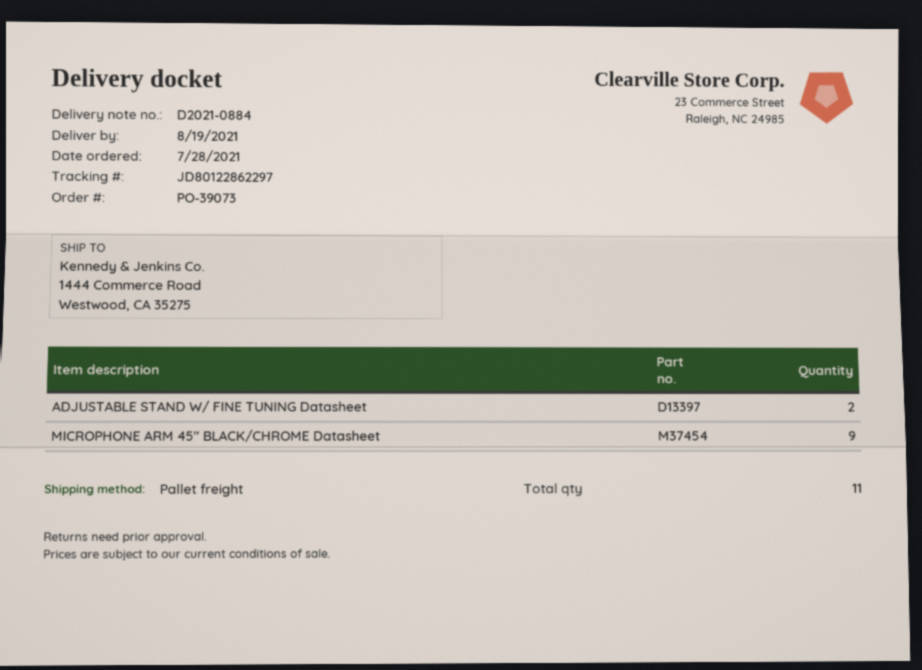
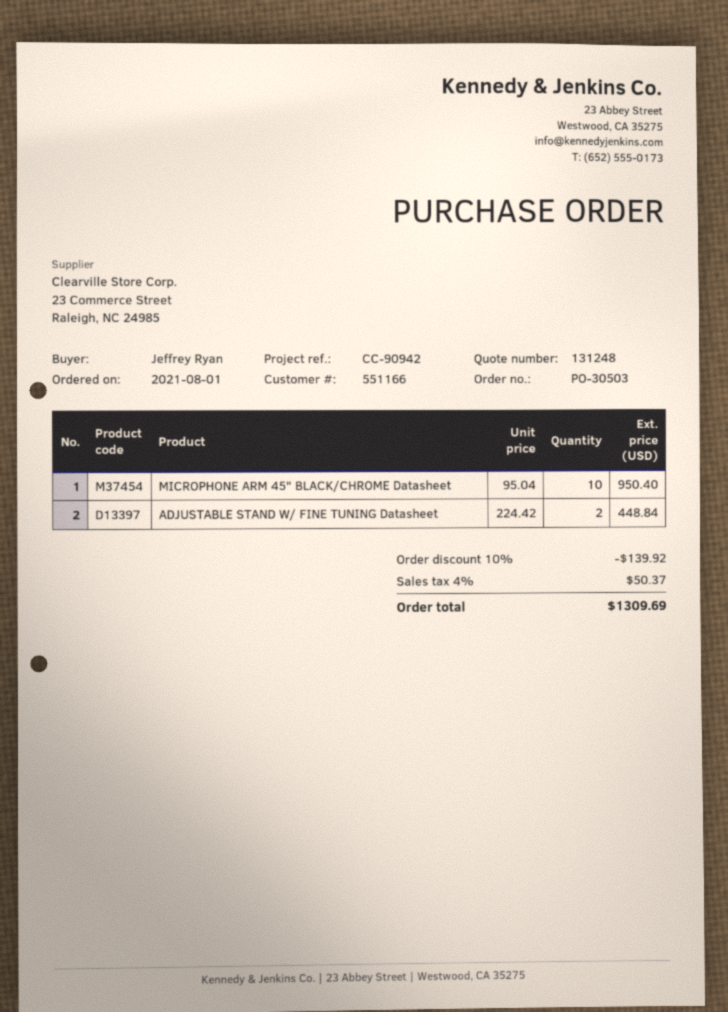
order number: PO-39073 -> PO-30503
order date: 2021-07-28 -> 2021-08-01
MICROPHONE ARM 45" BLACK/CHROME Datasheet: 9 -> 10

